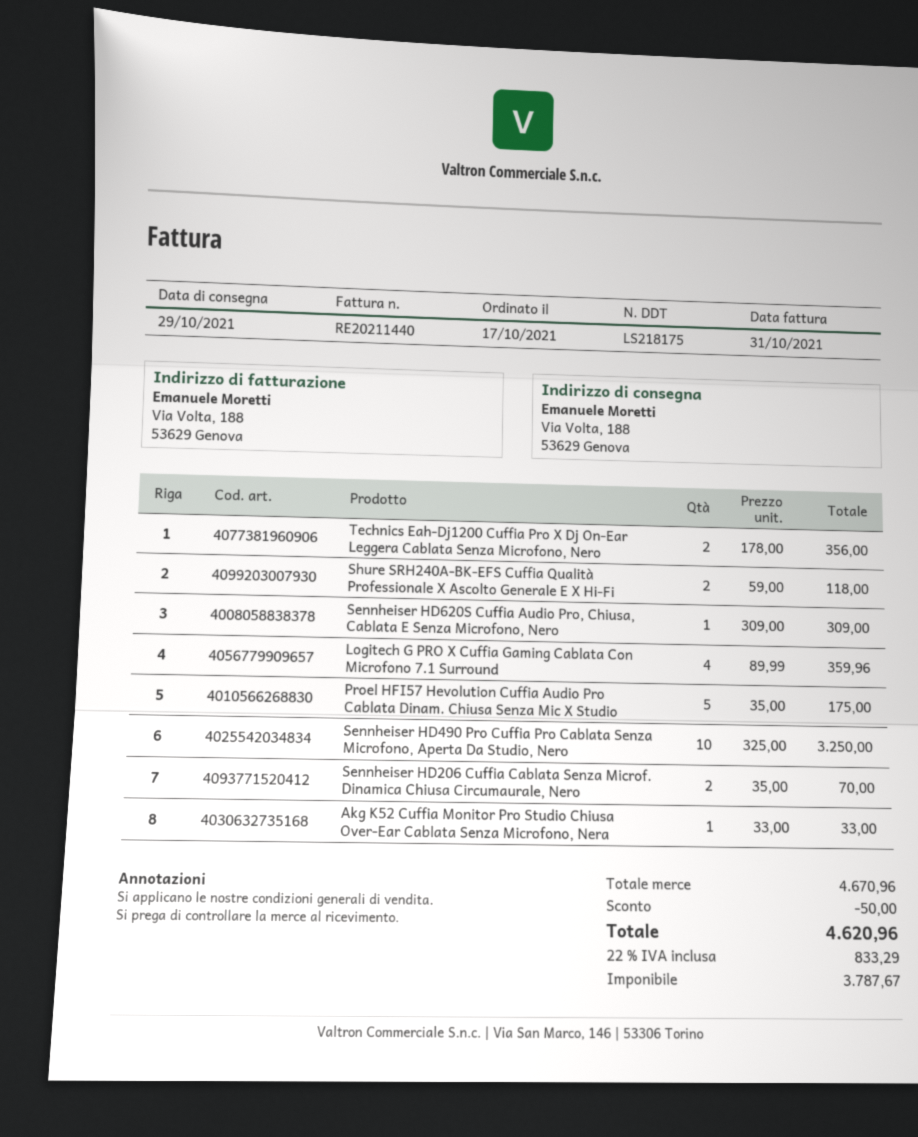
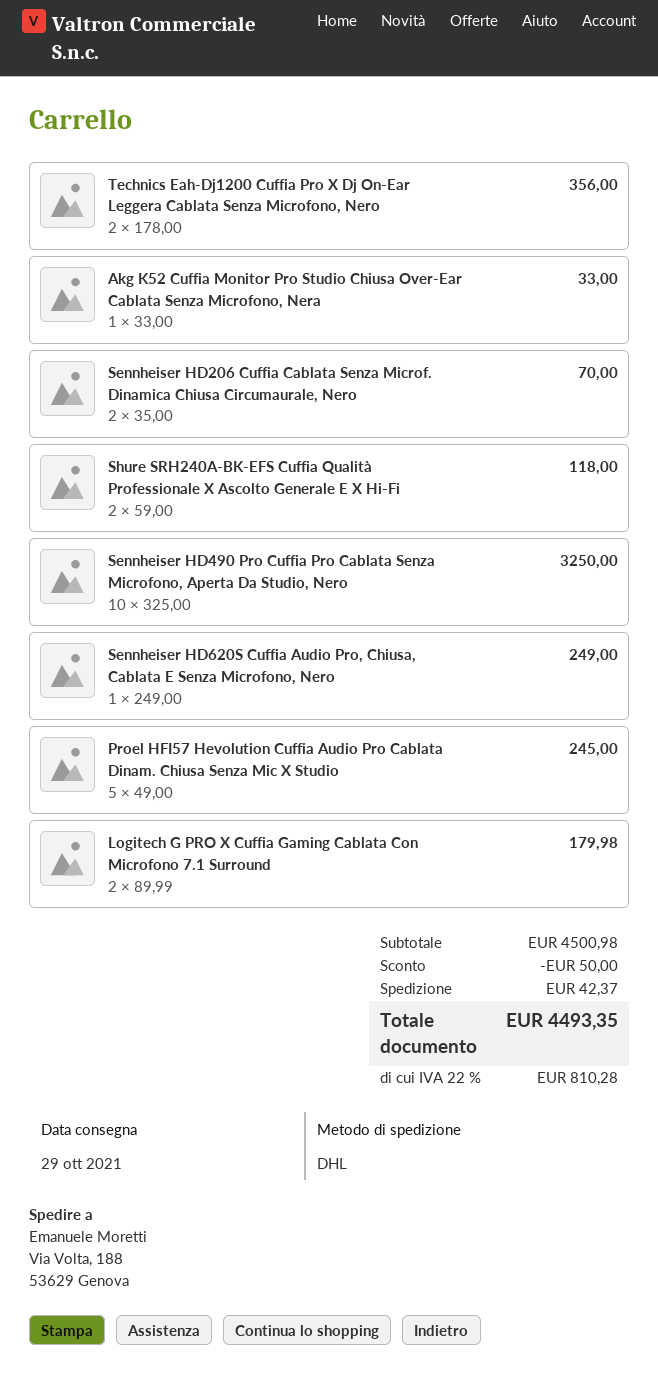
Sennheiser HD620S Cuffia Audio Pro, Chiusa, Cablata E Senza Microfono, Nero: 1 x 309.00 = 309.00 -> 1 x 249.00 = 249.00
Logitech G PRO X Cuffia Gaming Cablata Con Microfono 7.1 Surround: 4 x 89.99 = 359.96 -> 2 x 89.99 = 179.98
Proel HFI57 Hevolution Cuffia Audio Pro Cablata Dinam. Chiusa Senza Mic X Studio: 5 x 35.00 = 175.00 -> 5 x 49.00 = 245.00
subtotal: 4670.96 -> 4500.98
shipping: none -> 42.37
tax: 22% = 833.29 -> 22% = 810.28
total: 4620.96 -> 4493.35

